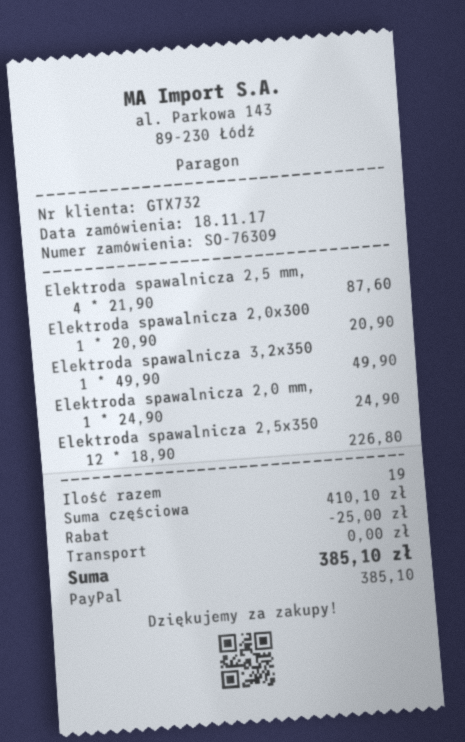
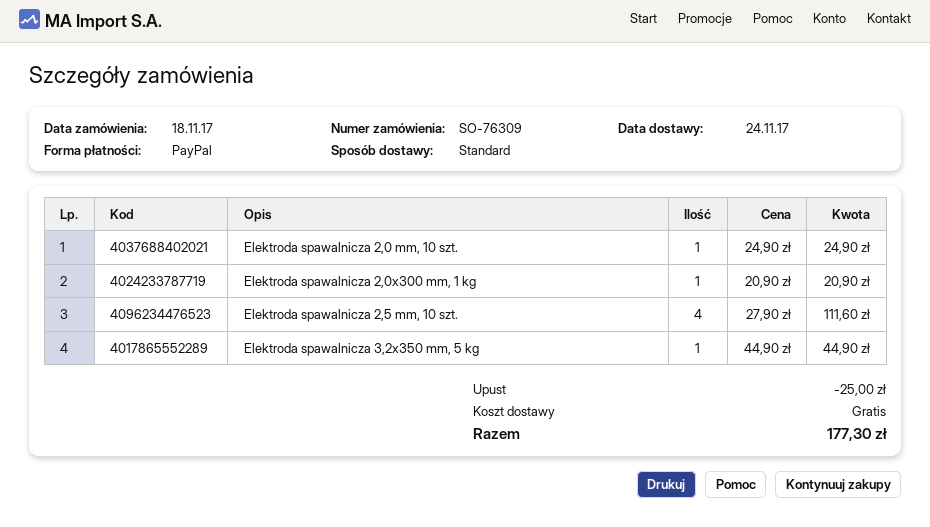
Elektroda spawalnicza 2,5 mm,: 4 x 21.90 = 87.60 -> 4 x 27.90 = 111.60
Elektroda spawalnicza 3,2x350: 1 x 49.90 = 49.90 -> 1 x 44.90 = 44.90
Elektroda spawalnicza 2,5x350: 12 x 18.90 = 226.80 -> none
total: 385.10 -> 177.30

